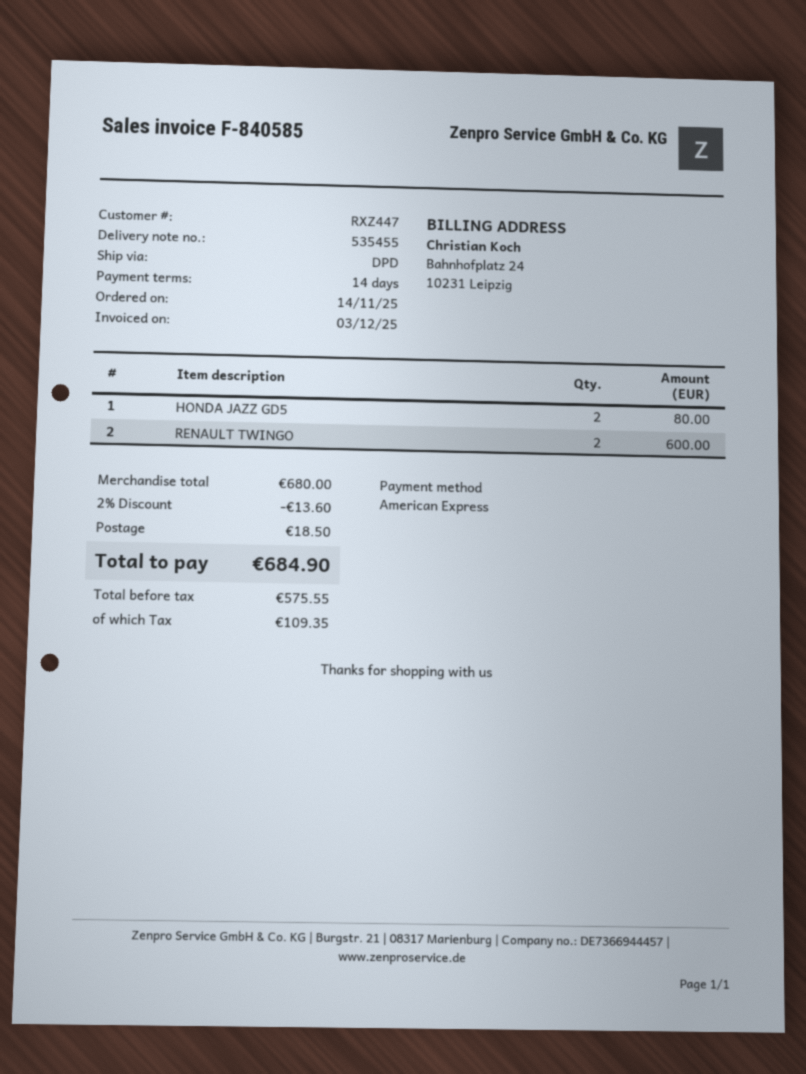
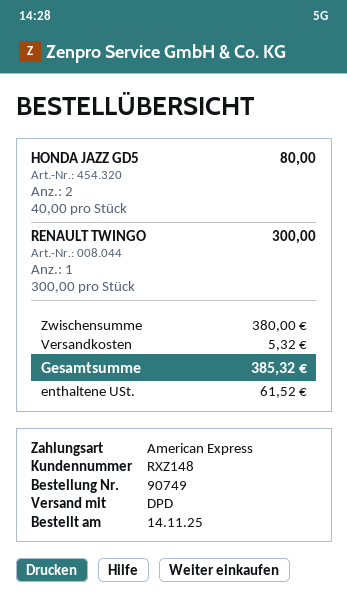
customer number: RXZ447 -> RXZ148
RENAULT TWINGO: 2 for 600.00 -> 1 for 300.00
subtotal: 680.00 -> 380.00
discount: 2% = 13.60 -> none
shipping: 18.50 -> 5.32
tax: 109.35 -> 61.52
total: 684.90 -> 385.32

